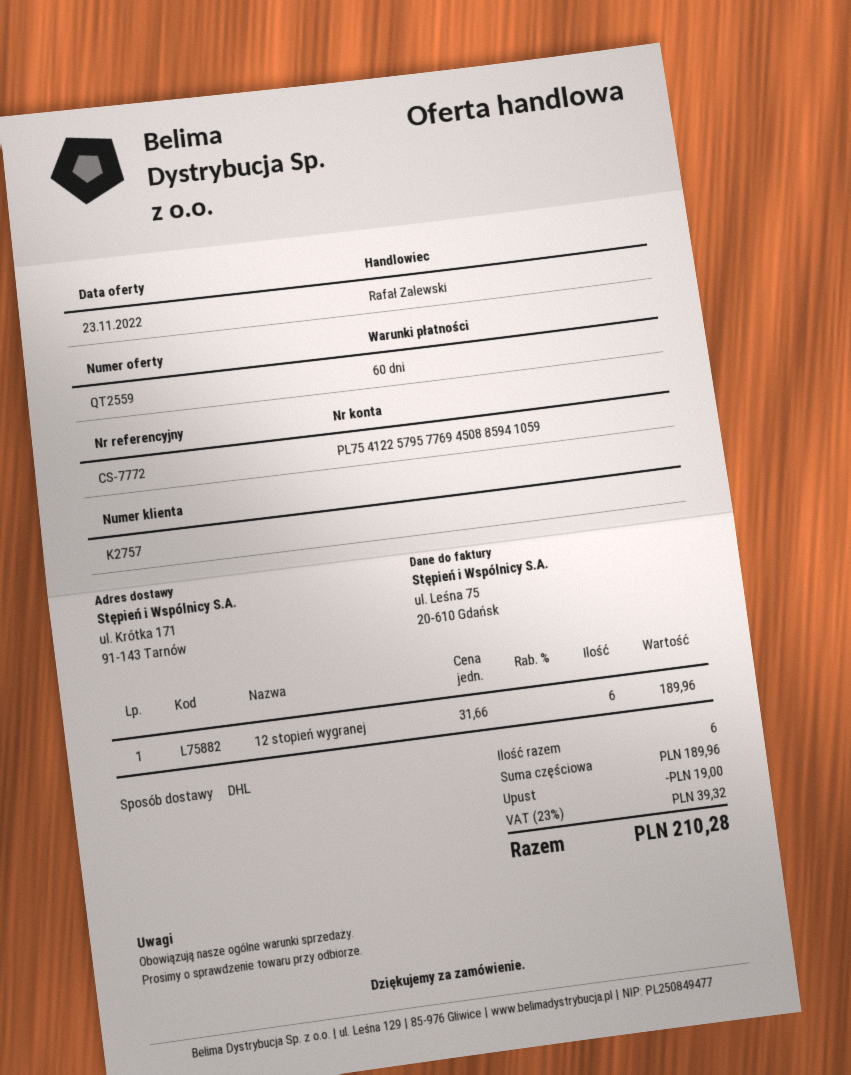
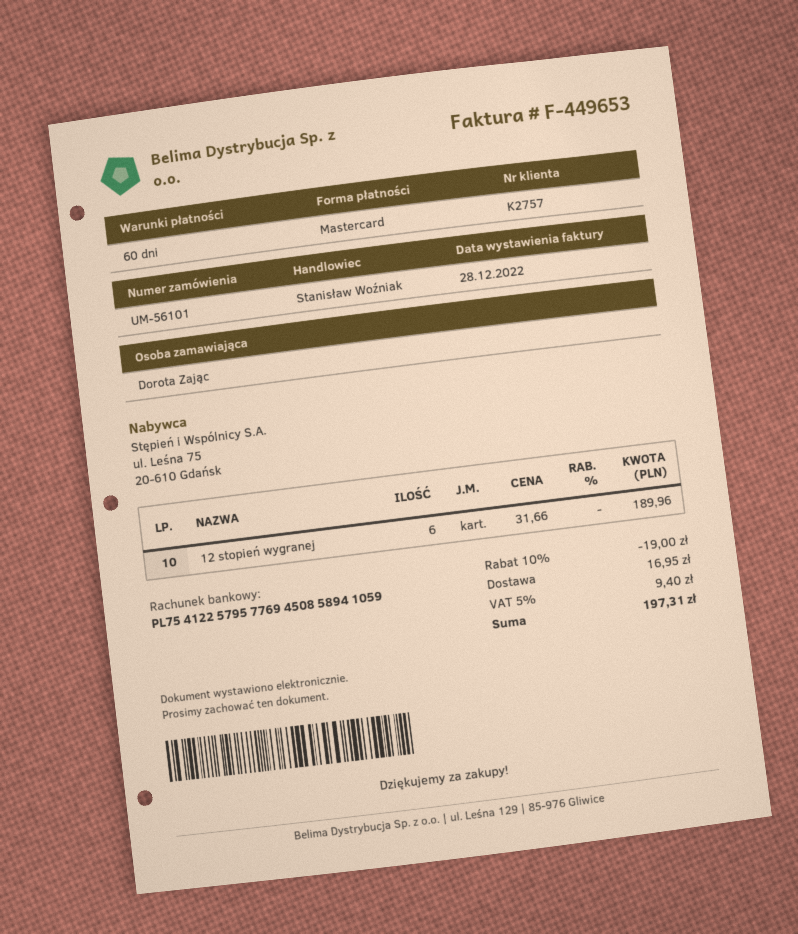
sales rep: Rafał Zalewski -> Stanisław Woźniak
bank account: PL75412257957769450885941059 -> PL75412257957769450858941059
shipping: none -> 16.95
tax: 23% = 39.32 -> 5% = 9.40
total: 210.28 -> 197.31

